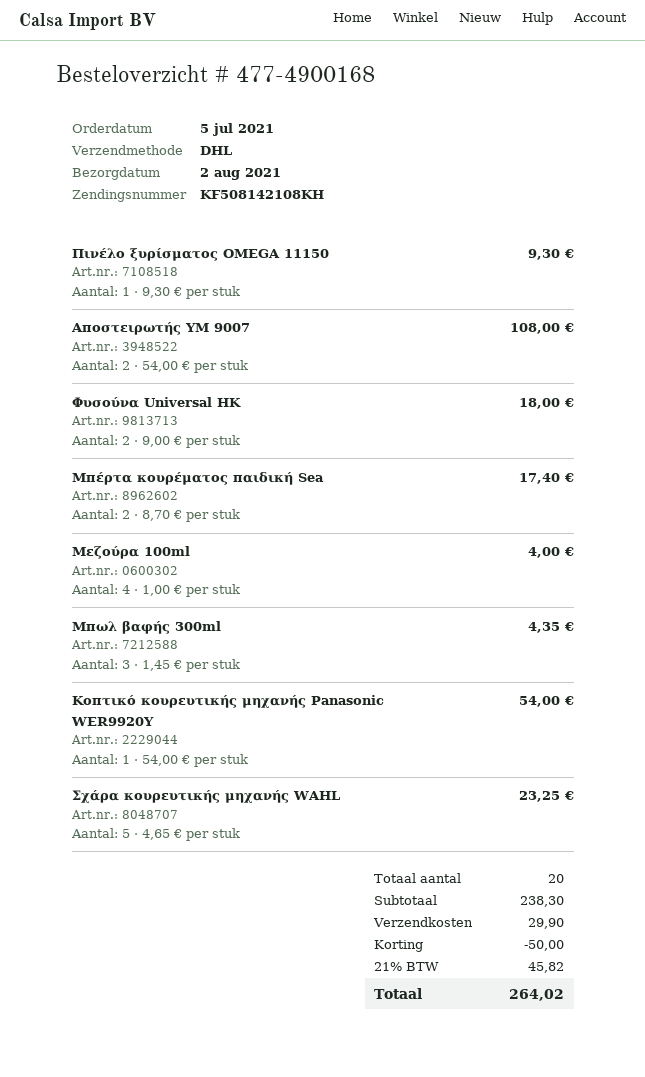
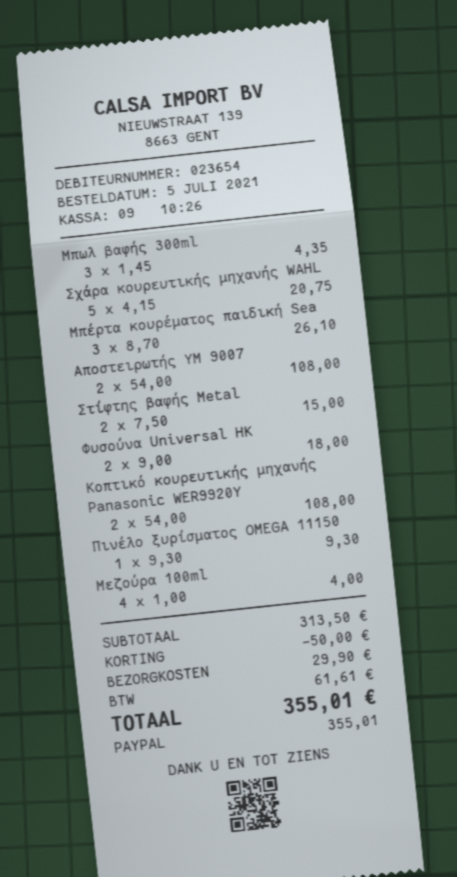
Μπέρτα κουρέματος παιδική Sea: 2 x 8.70 = 17.40 -> 3 x 8.70 = 26.10
Κοπτικό κουρευτικής μηχανής Panasonic WER9920Y: 1 x 54.00 = 54.00 -> 2 x 54.00 = 108.00
Σχάρα κουρευτικής μηχανής WAHL: 5 x 4.65 = 23.25 -> 5 x 4.15 = 20.75
Στίφτης βαφής Metal: none -> 2 x 7.50 = 15.00
subtotal: 238.30 -> 313.50
tax: 45.82 -> 61.61
total: 264.02 -> 355.01

